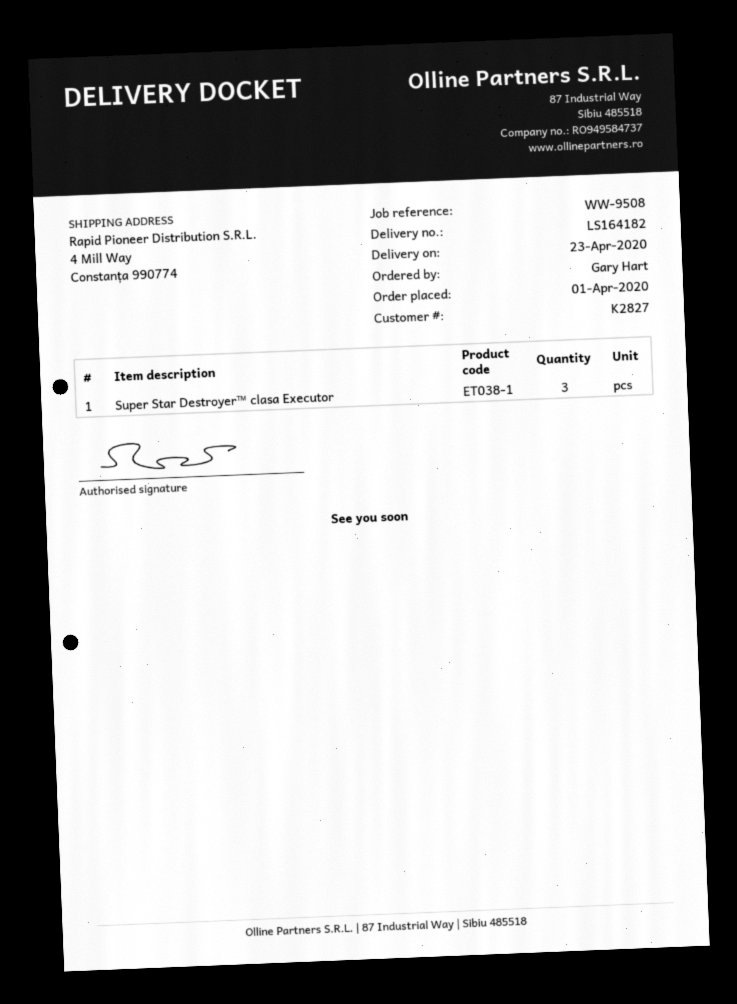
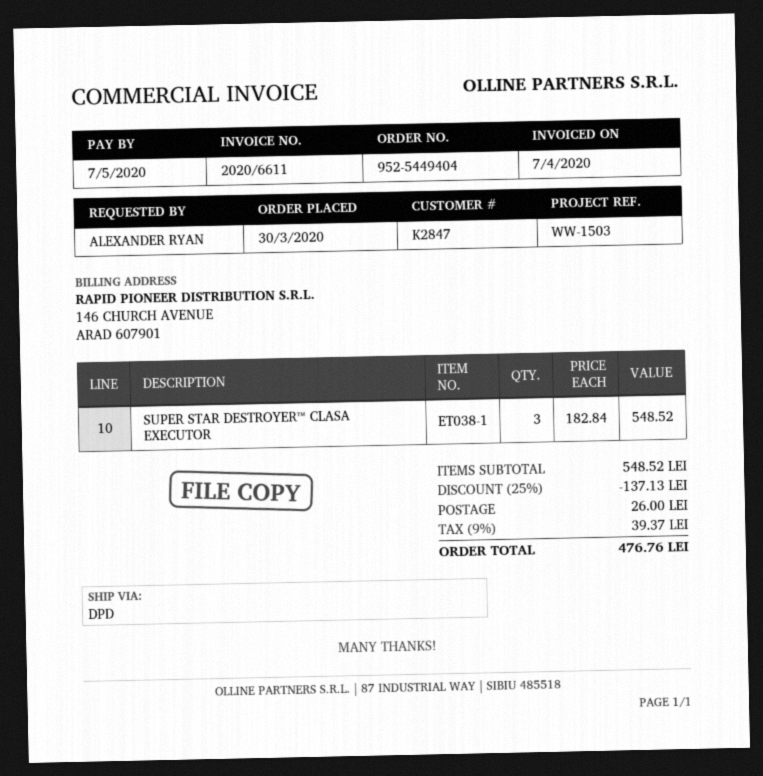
order date: 2020-04-01 -> 2020-03-30
customer number: K2827 -> K2847
reference: WW-9508 -> WW-1503
ordered by: Gary Hart -> ALEXANDER RYAN

